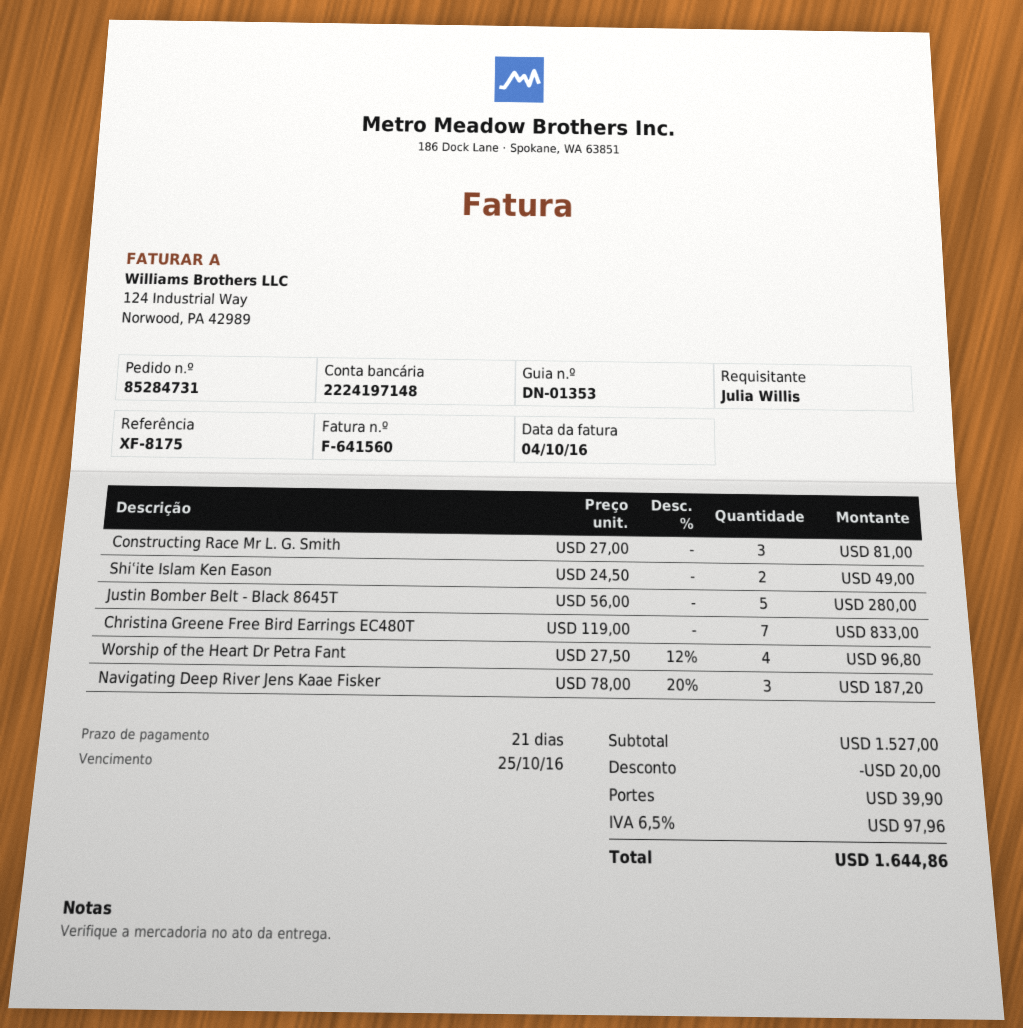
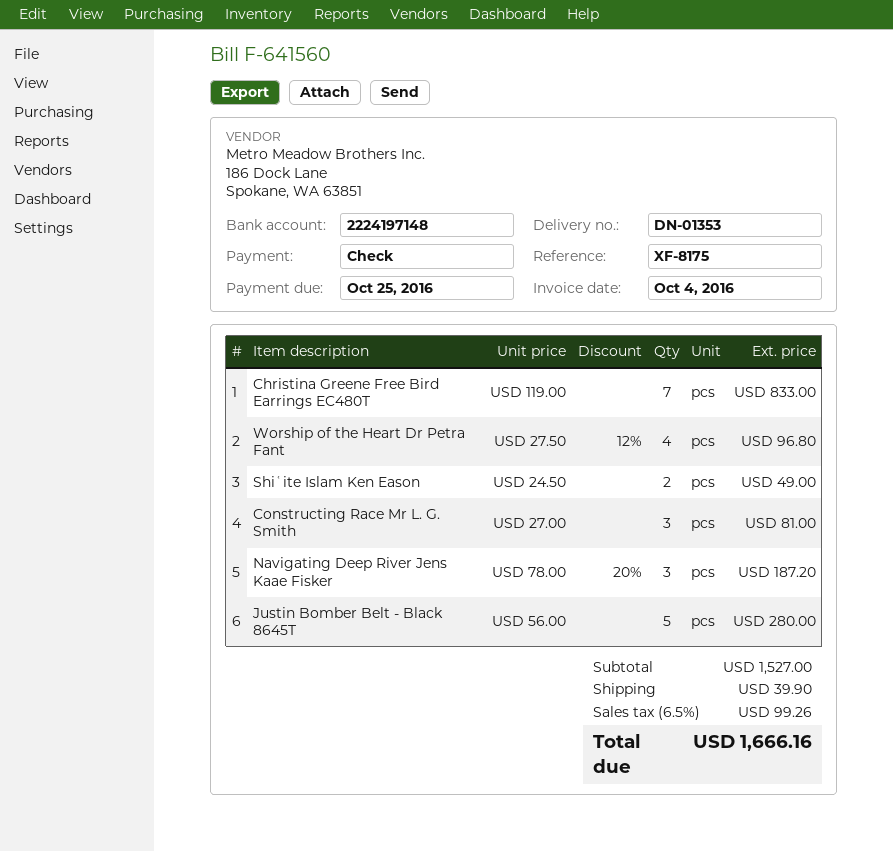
discount: 20.00 -> none
tax: 6.5% = 97.96 -> 6.5% = 99.26
total: 1644.86 -> 1666.16

